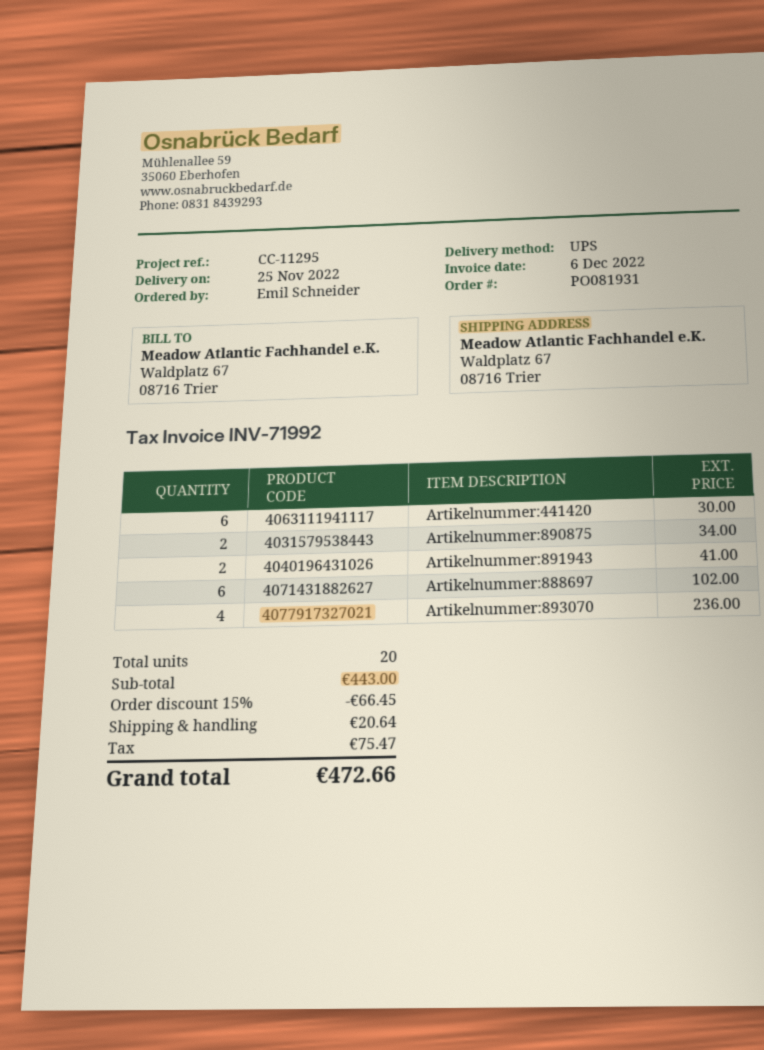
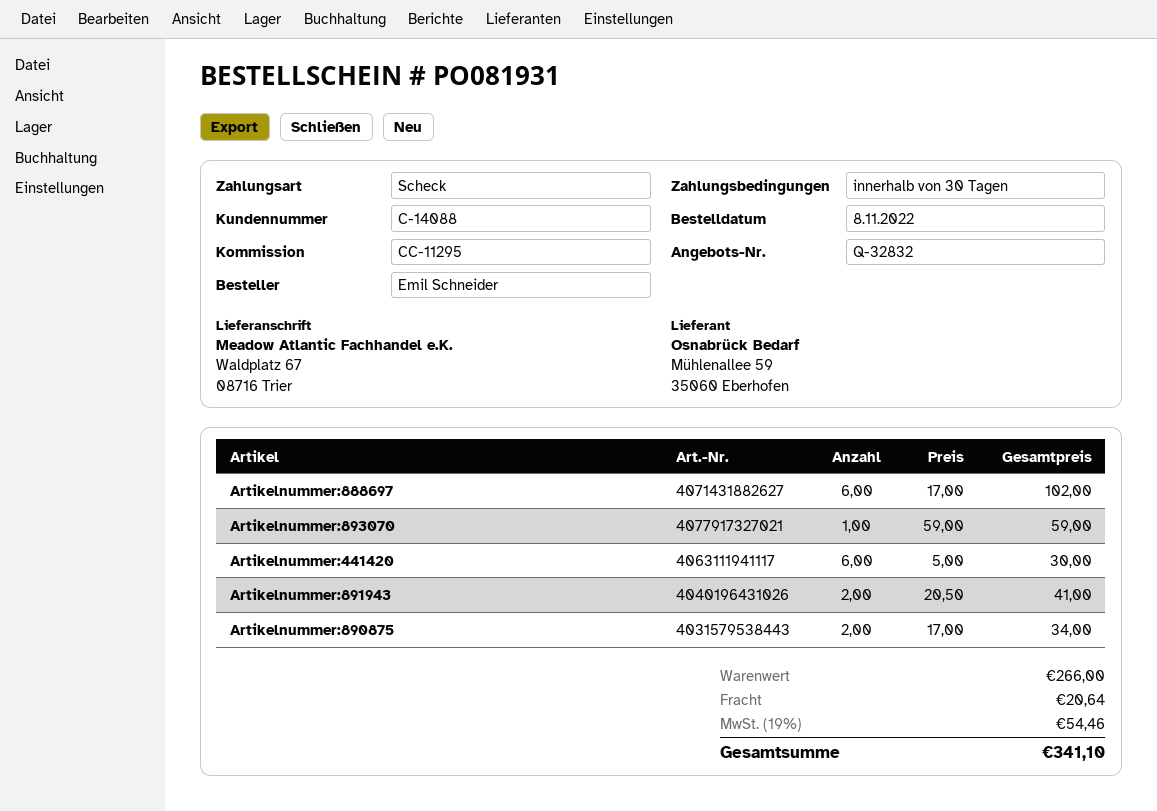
Artikelnummer:893070: 4 for 236.00 -> 1 for 59.00
subtotal: 443.00 -> 266.00
discount: 15% = 66.45 -> none
tax: 75.47 -> 54.46
total: 472.66 -> 341.10

